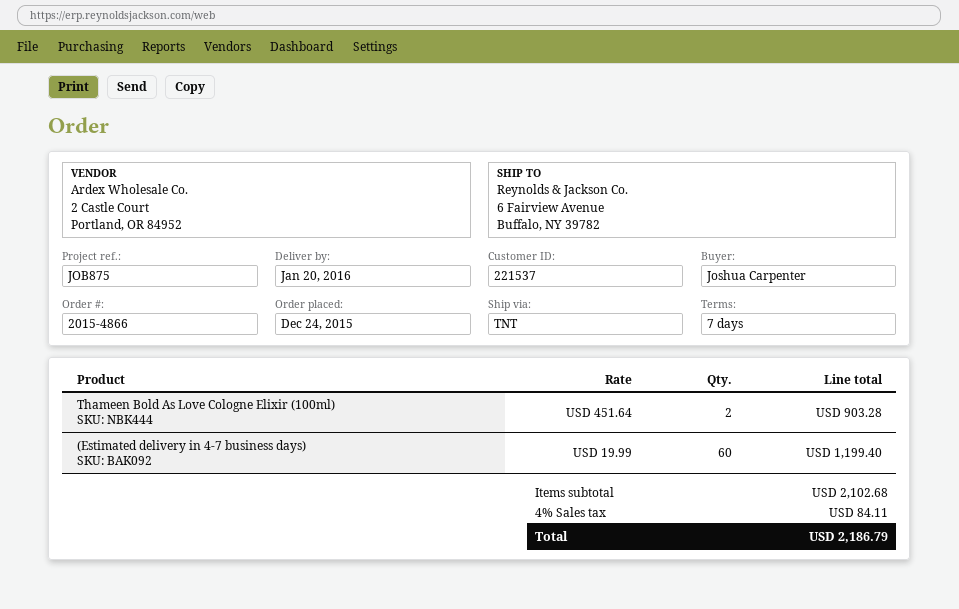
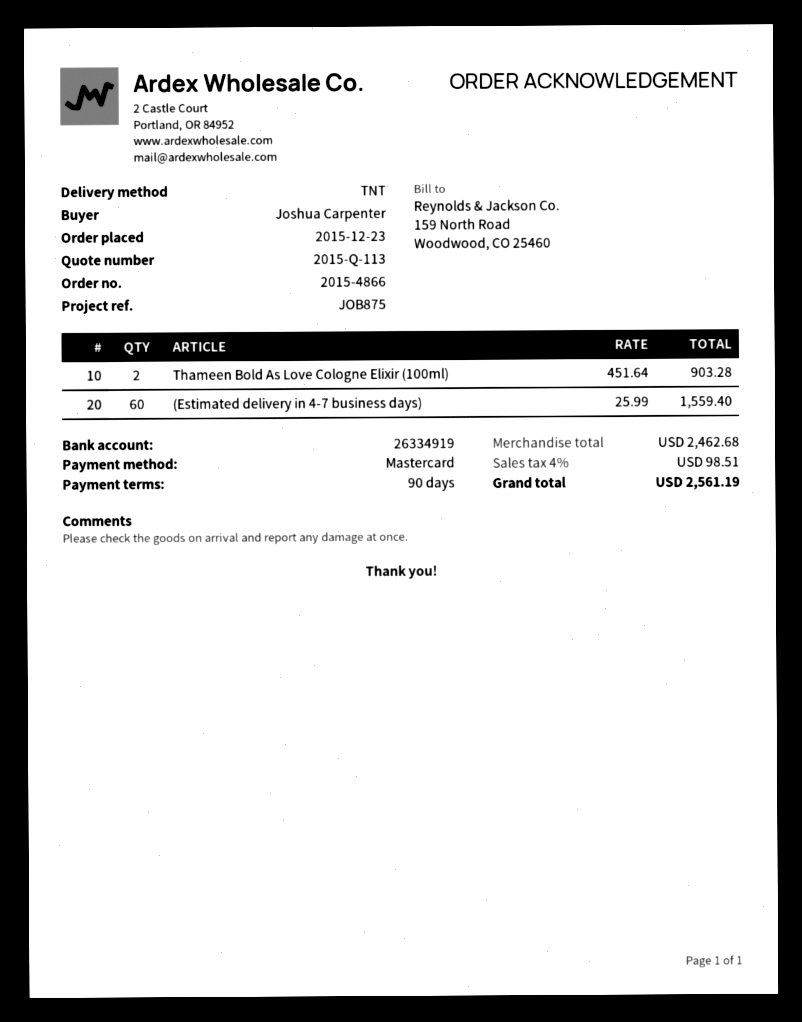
order date: 2015-12-24 -> 2015-12-23
payment terms: 7 days -> 90 days
(Estimated delivery in 4-7 business days): 60 x 19.99 = 1199.40 -> 60 x 25.99 = 1559.40
subtotal: 2102.68 -> 2462.68
tax: 4% = 84.11 -> 4% = 98.51
total: 2186.79 -> 2561.19

